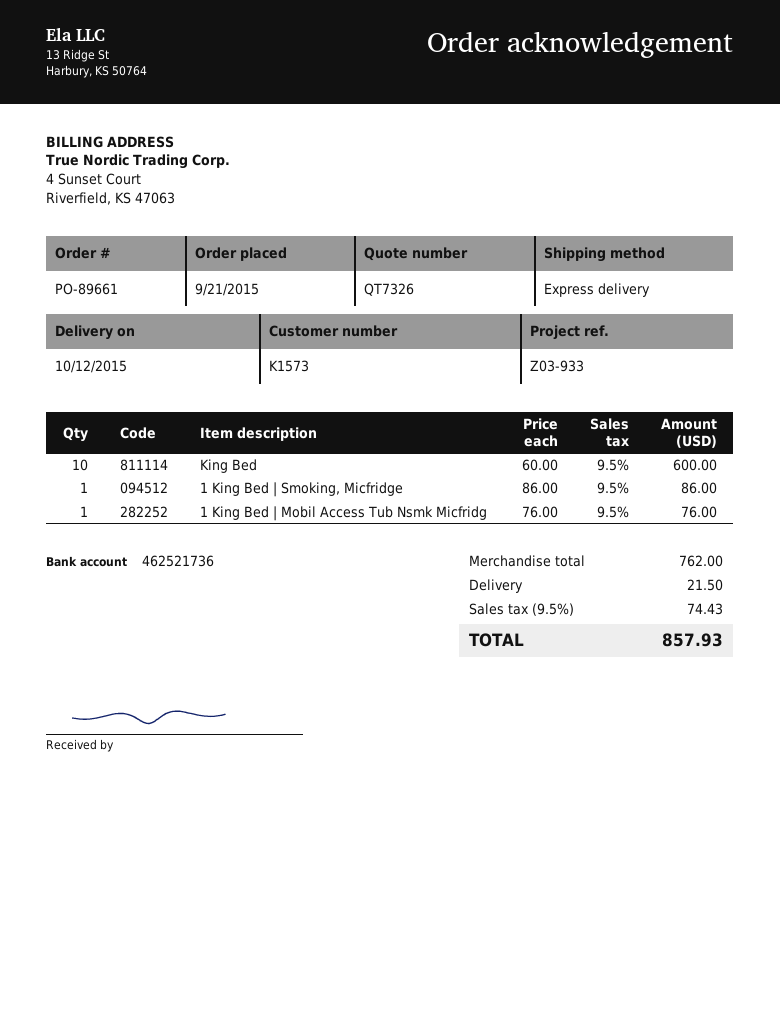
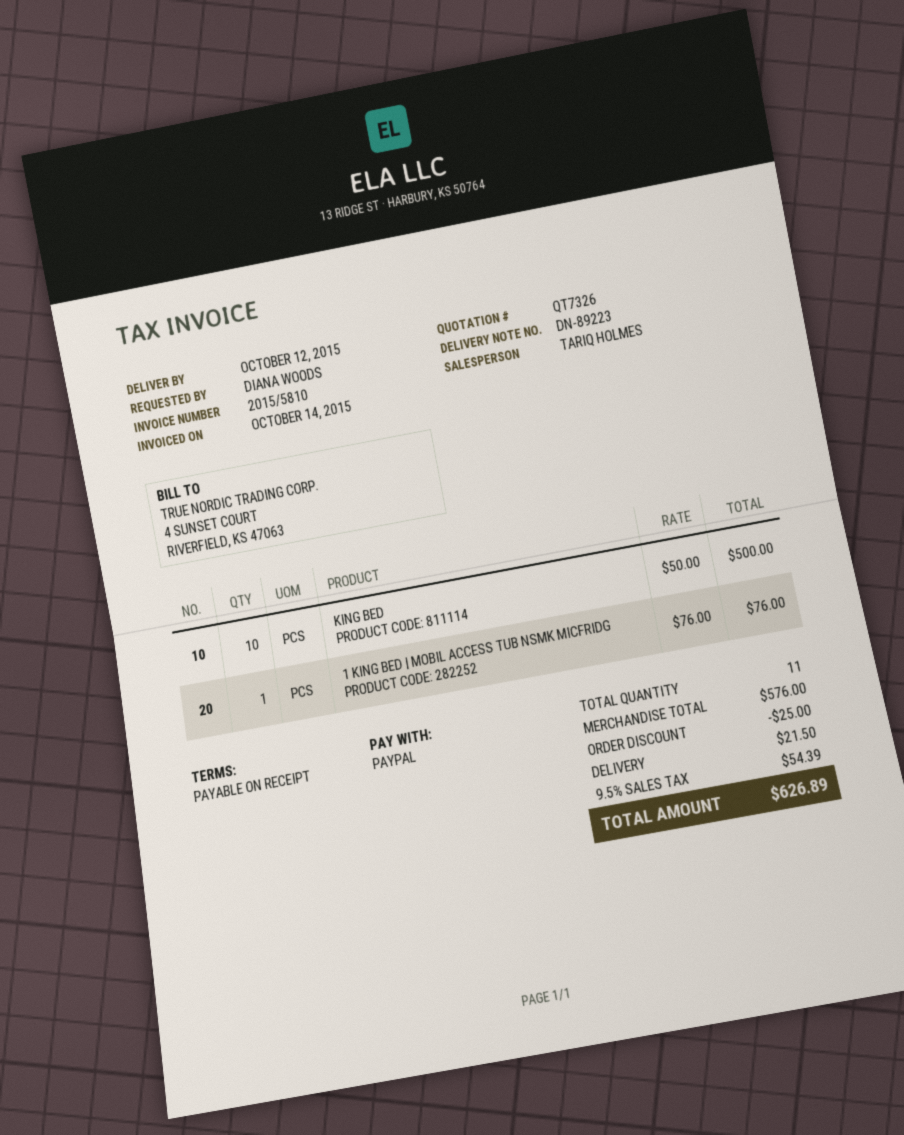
King Bed: 10 x 60.00 = 600.00 -> 10 x 50.00 = 500.00
1 King Bed | Smoking, Micfridge: 1 x 86.00 = 86.00 -> none
subtotal: 762.00 -> 576.00
discount: none -> 25.00
tax: 9.5% = 74.43 -> 9.5% = 54.39
total: 857.93 -> 626.89

